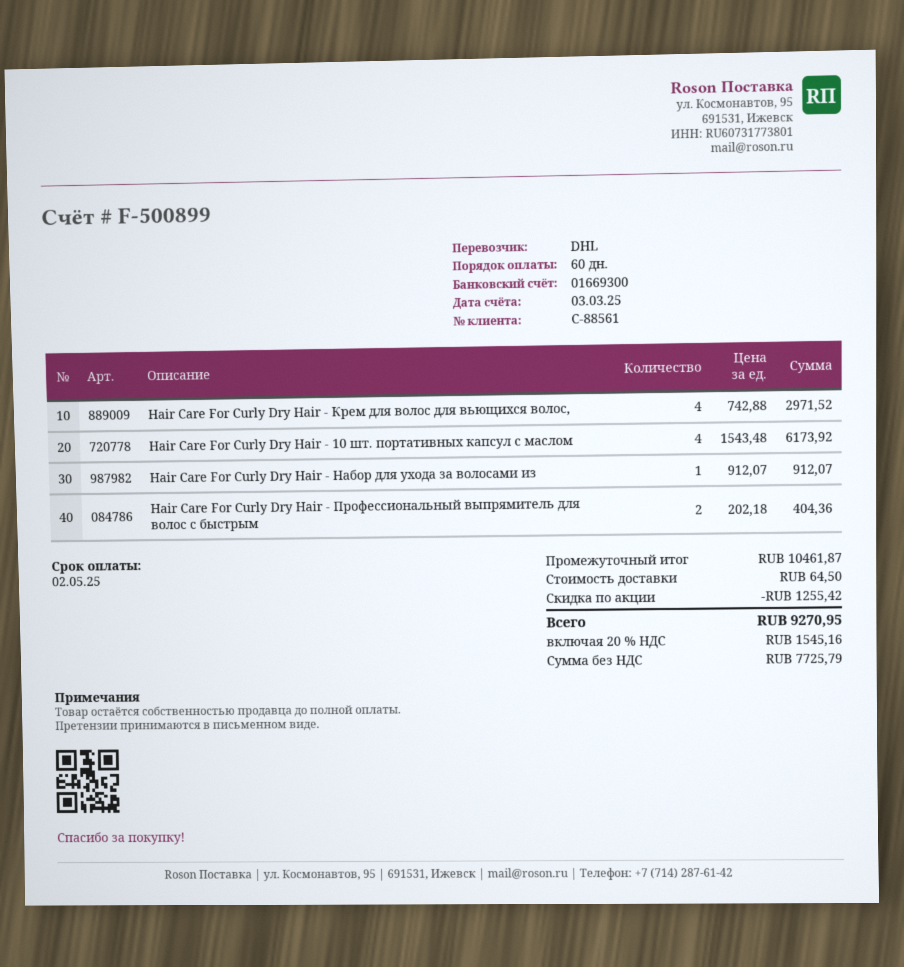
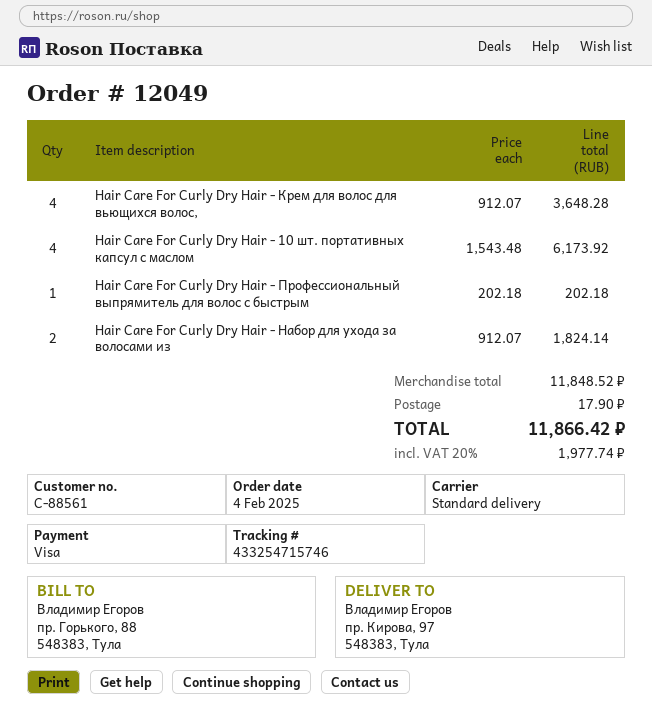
shipping method: DHL -> standard
Hair Care For Curly Dry Hair - Крем для волос для вьющихся волос,: 4 x 742.88 = 2971.52 -> 4 x 912.07 = 3648.28
Hair Care For Curly Dry Hair - Набор для ухода за волосами из: 1 x 912.07 = 912.07 -> 2 x 912.07 = 1824.14
Hair Care For Curly Dry Hair - Профессиональный выпрямитель для волос с быстрым: 2 x 202.18 = 404.36 -> 1 x 202.18 = 202.18
subtotal: 10461.87 -> 11848.52
discount: 1255.42 -> none
shipping: 64.50 -> 17.90
tax: 20% = 1545.16 -> 20% = 1977.74
total: 9270.95 -> 11866.42

